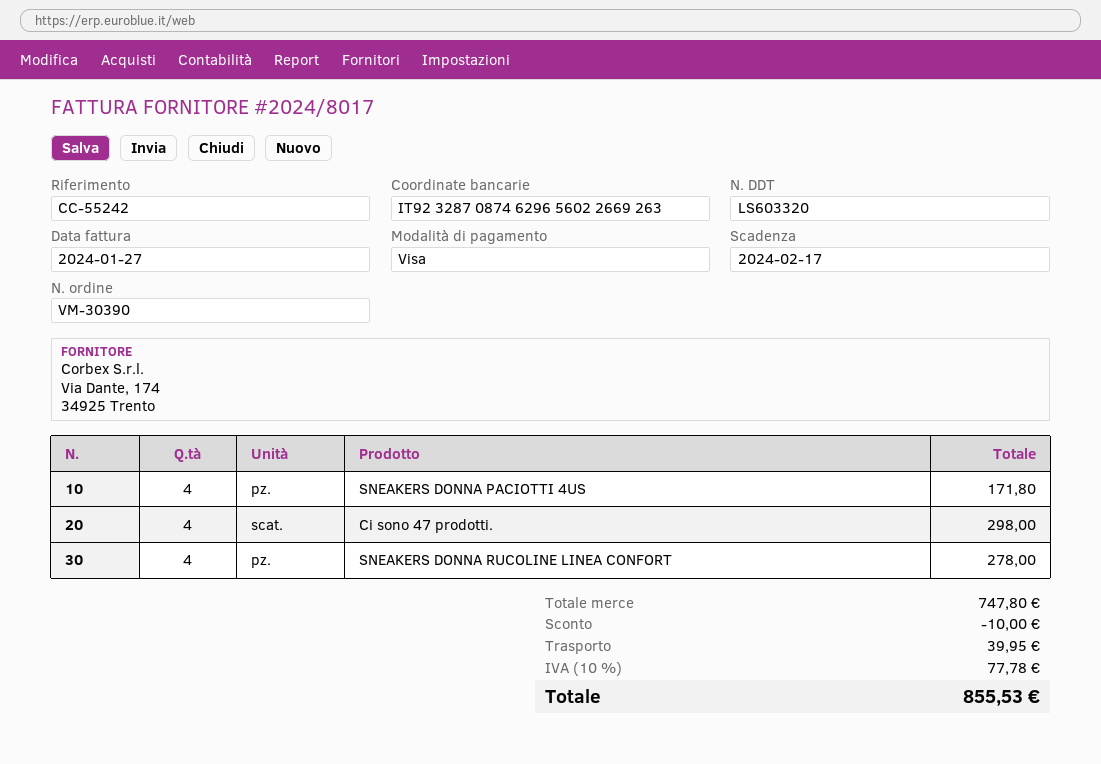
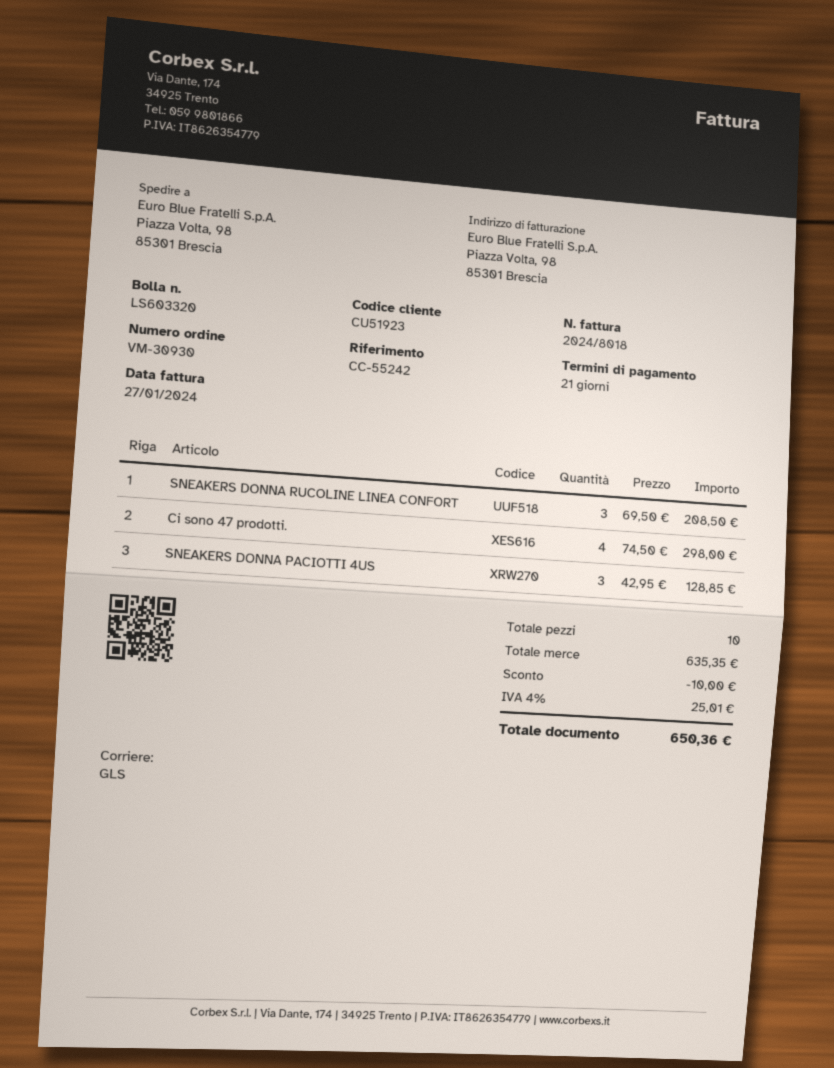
order number: VM-30390 -> VM-30930
invoice number: 2024/8017 -> 2024/8018
SNEAKERS DONNA PACIOTTI 4US: 4 for 171.80 -> 3 for 128.85
SNEAKERS DONNA RUCOLINE LINEA CONFORT: 4 for 278.00 -> 3 for 208.50
subtotal: 747.80 -> 635.35
shipping: 39.95 -> none
tax: 10% = 77.78 -> 4% = 25.01
total: 855.53 -> 650.36

